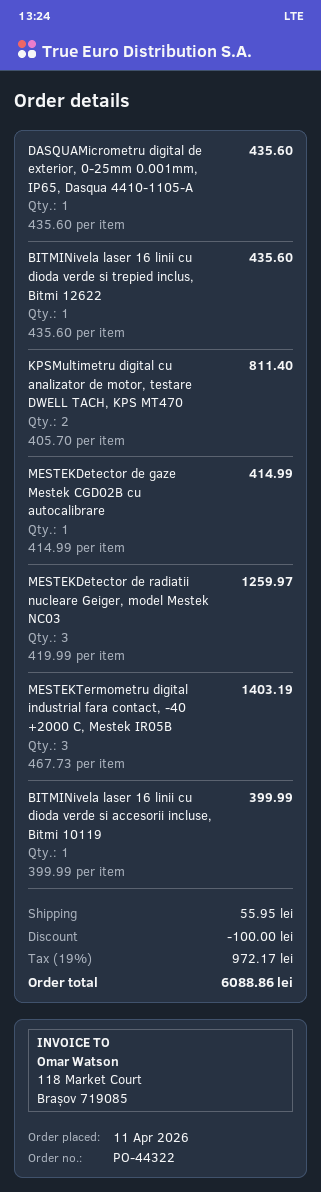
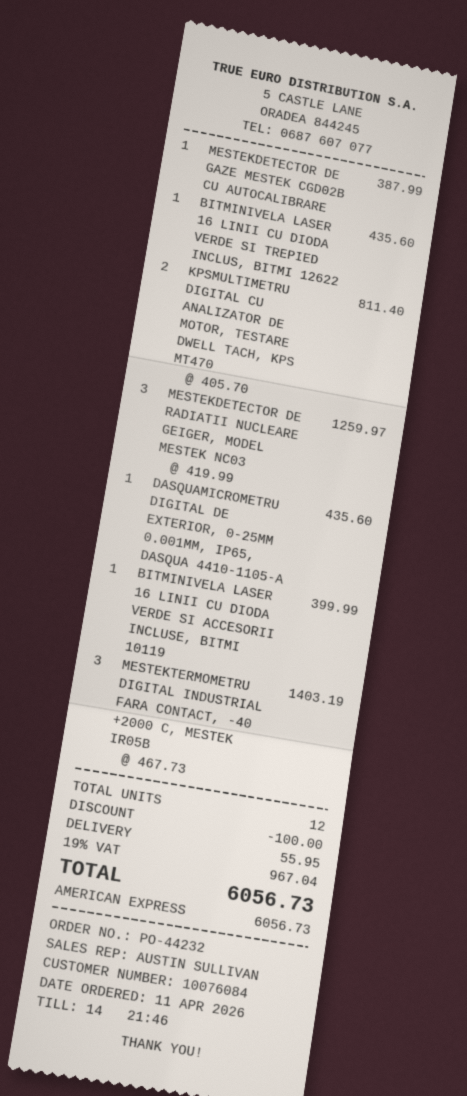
order number: PO-44322 -> PO-44232
MESTEKDetector de gaze Mestek CGD02B cu autocalibrare: 1 x 414.99 = 414.99 -> 1 x 387.99 = 387.99
tax: 19% = 972.17 -> 19% = 967.04
total: 6088.86 -> 6056.73

